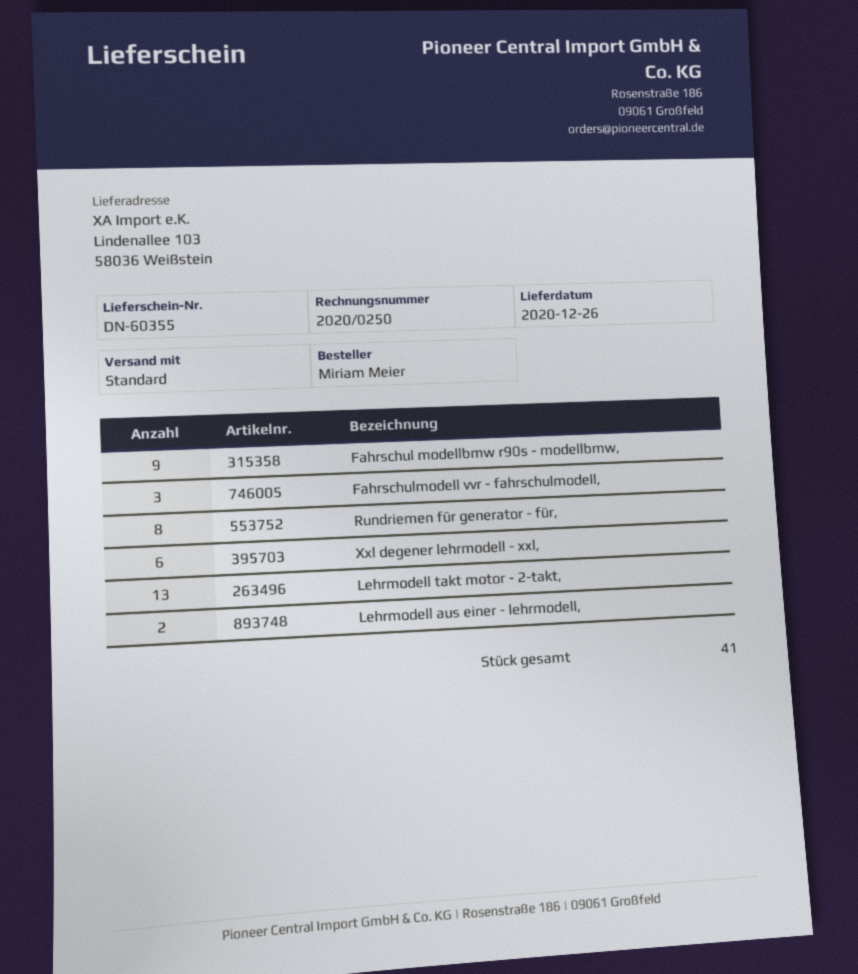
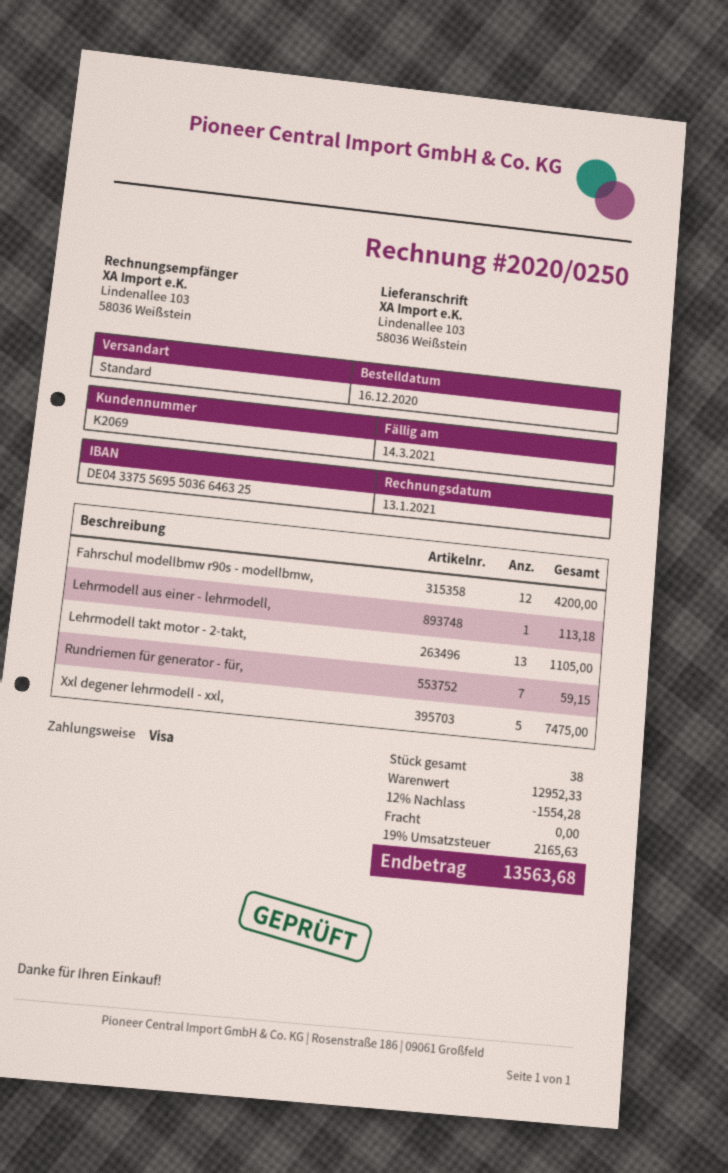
Fahrschul modellbmw r90s - modellbmw,: 9 -> 12
Fahrschulmodell vvr - fahrschulmodell,: 3 -> none
Rundriemen für generator - für,: 8 -> 7
Xxl degener lehrmodell - xxl,: 6 -> 5
Lehrmodell aus einer - lehrmodell,: 2 -> 1
total quantity: 41 -> 38

